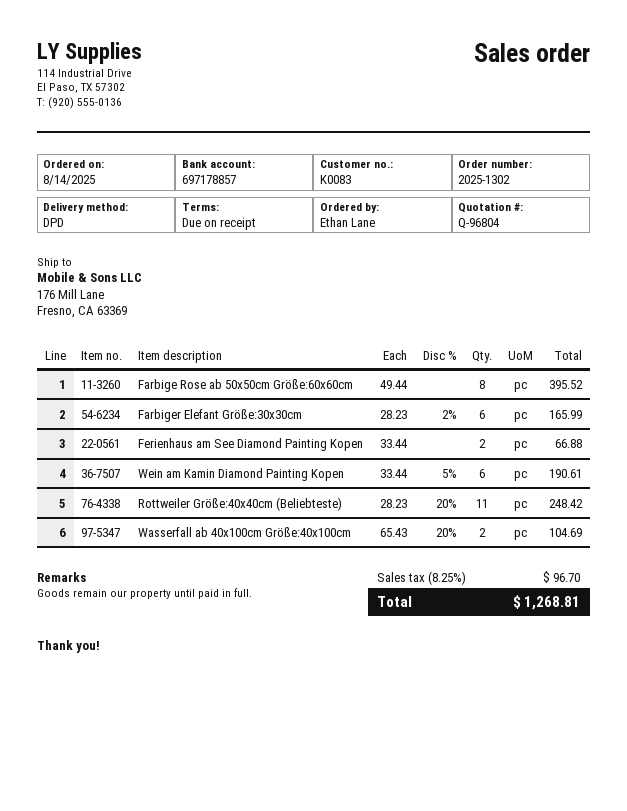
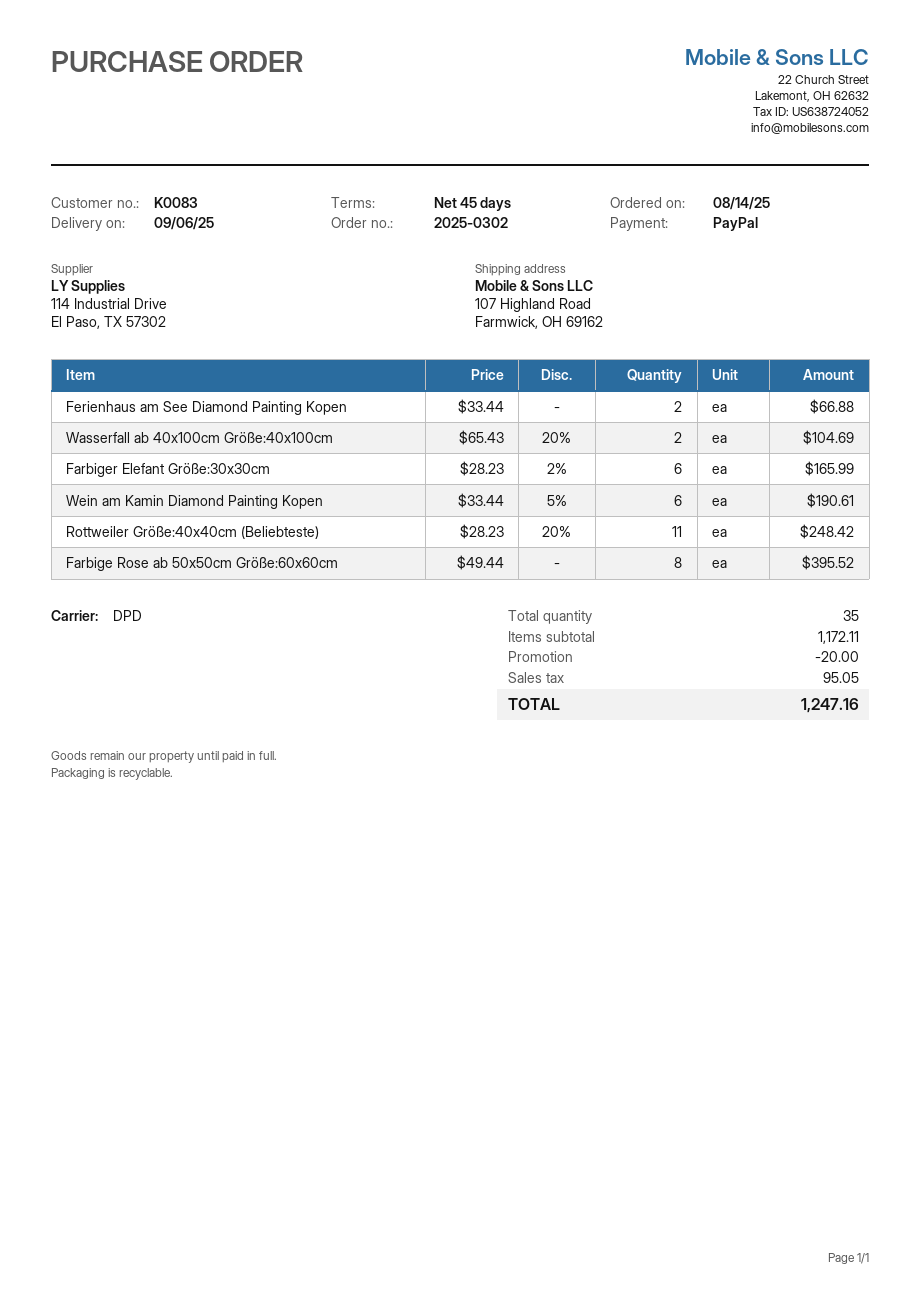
order number: 2025-1302 -> 2025-0302
payment terms: on receipt -> 45 days
ship to: 176 Mill Lane, Fresno, CA 63369 -> 107 Highland Road, Farmwick, OH 69162
discount: none -> 20.00
tax: 96.70 -> 95.05
total: 1268.81 -> 1247.16

